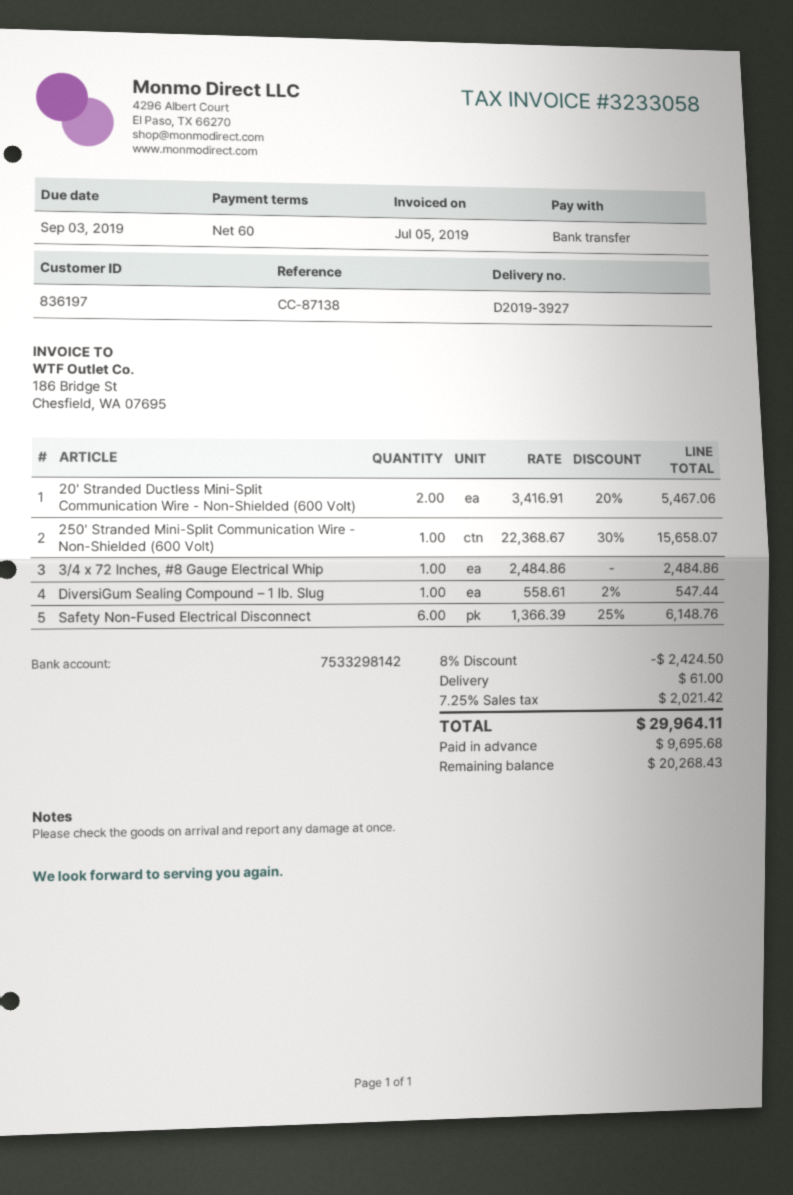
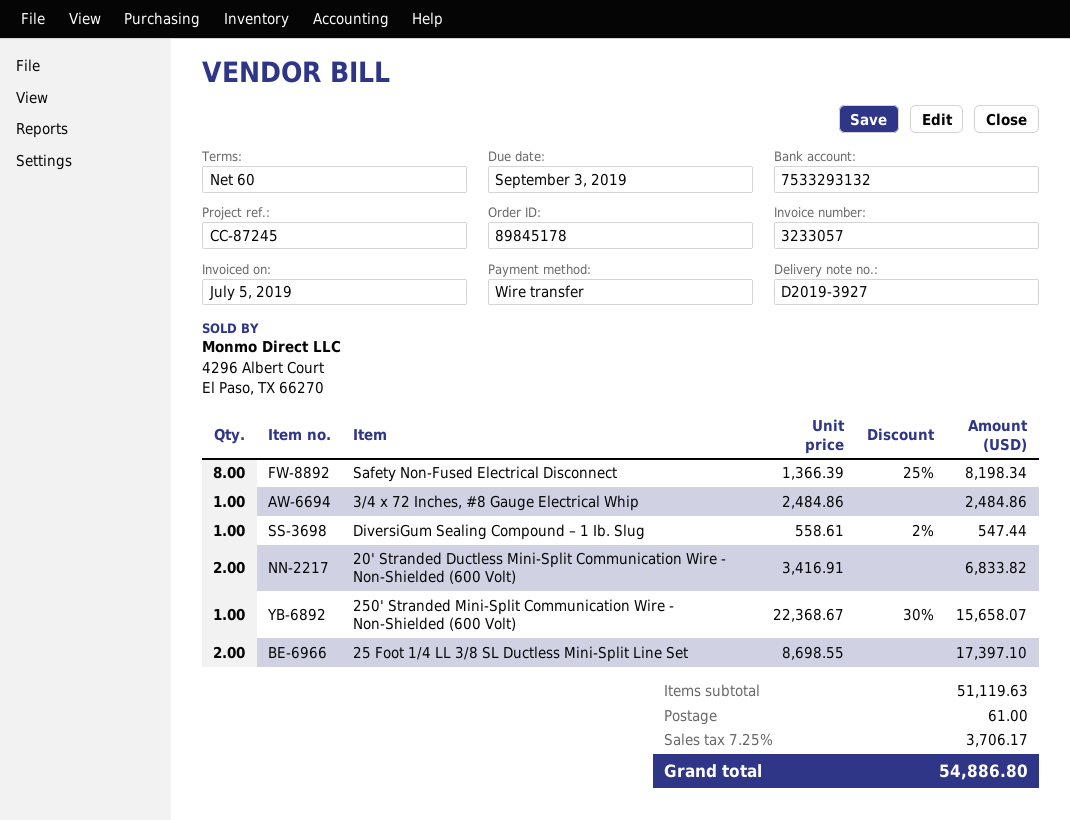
invoice number: 3233058 -> 3233057
reference: CC-87138 -> CC-87245
bank account: 7533298142 -> 7533293132
20' Stranded Ductless Mini-Split Communication Wire - Non-Shielded (600 Volt): 2 x 3416.91 - 20% = 5467.06 -> 2 x 3416.91 = 6833.82
Safety Non-Fused Electrical Disconnect: 6 x 1366.39 - 25% = 6148.76 -> 8 x 1366.39 - 25% = 8198.34
25 Foot 1/4 LL 3/8 SL Ductless Mini-Split Line Set: none -> 2 x 8698.55 = 17397.10
discount: 8% = 2424.50 -> none
tax: 7.25% = 2021.42 -> 7.25% = 3706.17
total: 29964.11 -> 54886.80

